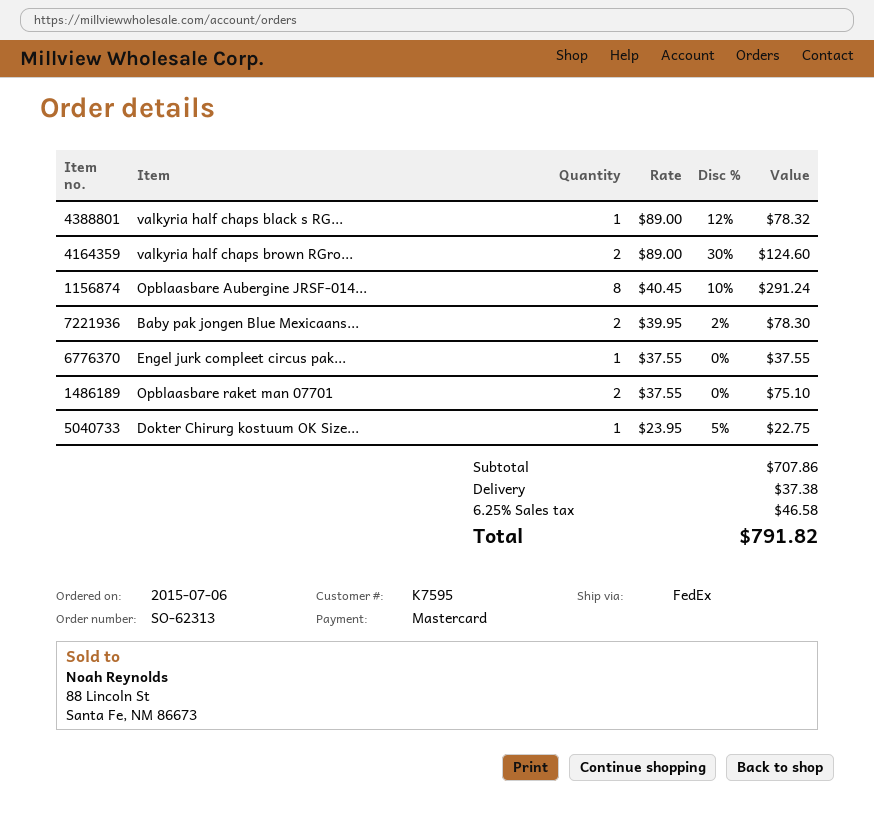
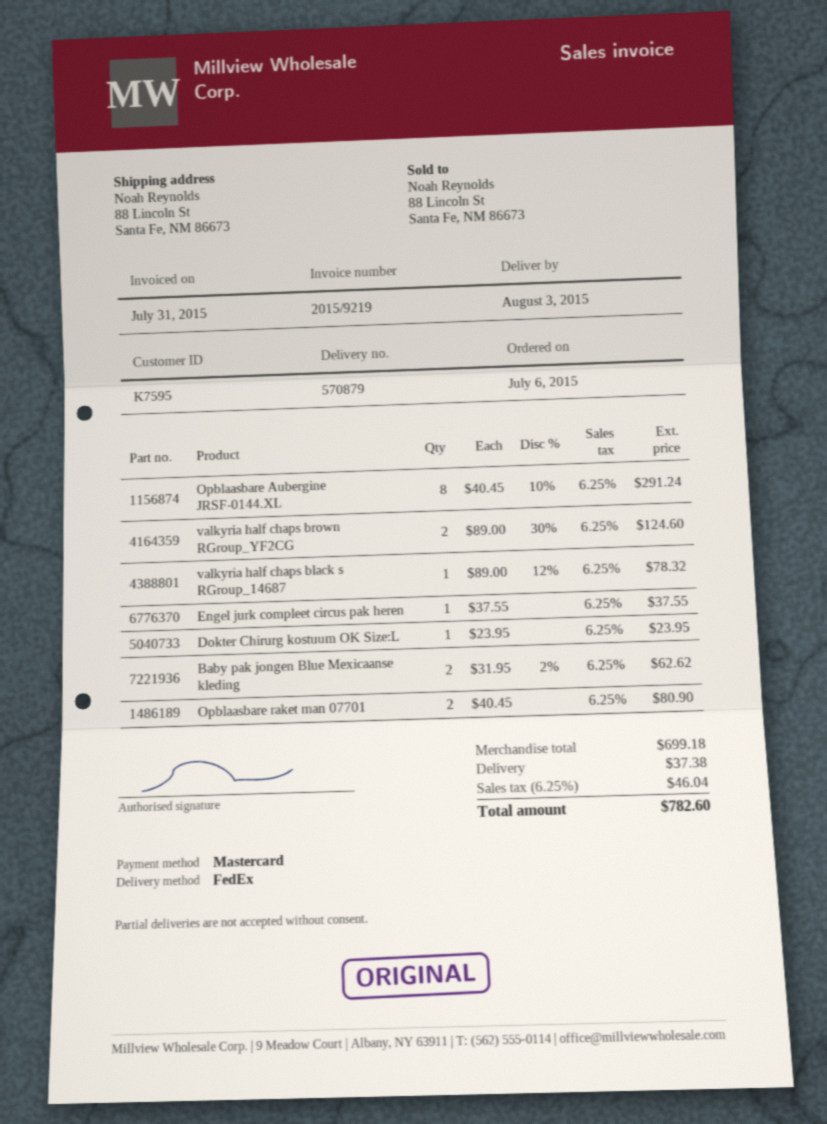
Baby pak jongen Blue Mexicaans...: 2 x 39.95 - 2% = 78.30 -> 2 x 31.95 - 2% = 62.62
Opblaasbare raket man 07701: 2 x 37.55 = 75.10 -> 2 x 40.45 = 80.90
Dokter Chirurg kostuum OK Size...: 1 x 23.95 - 5% = 22.75 -> 1 x 23.95 = 23.95
subtotal: 707.86 -> 699.18
tax: 6.25% = 46.58 -> 6.25% = 46.04
total: 791.82 -> 782.60

